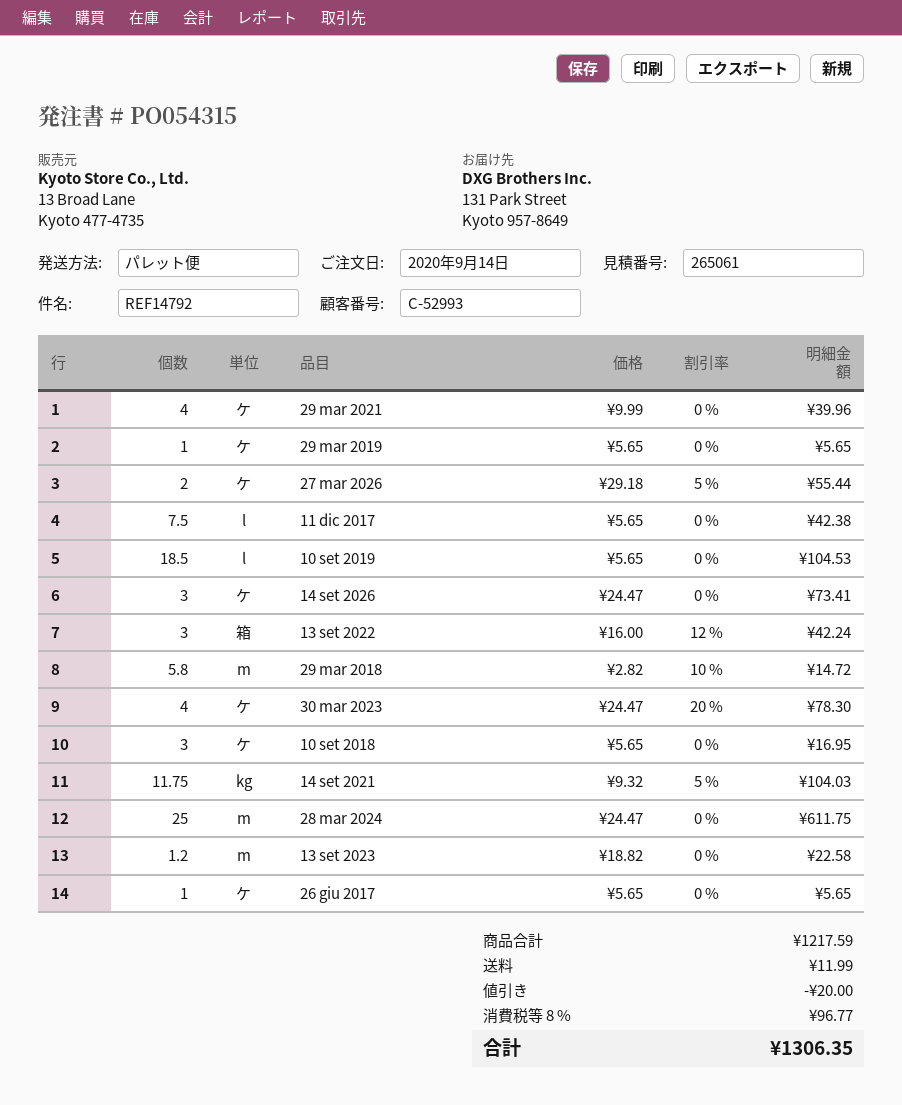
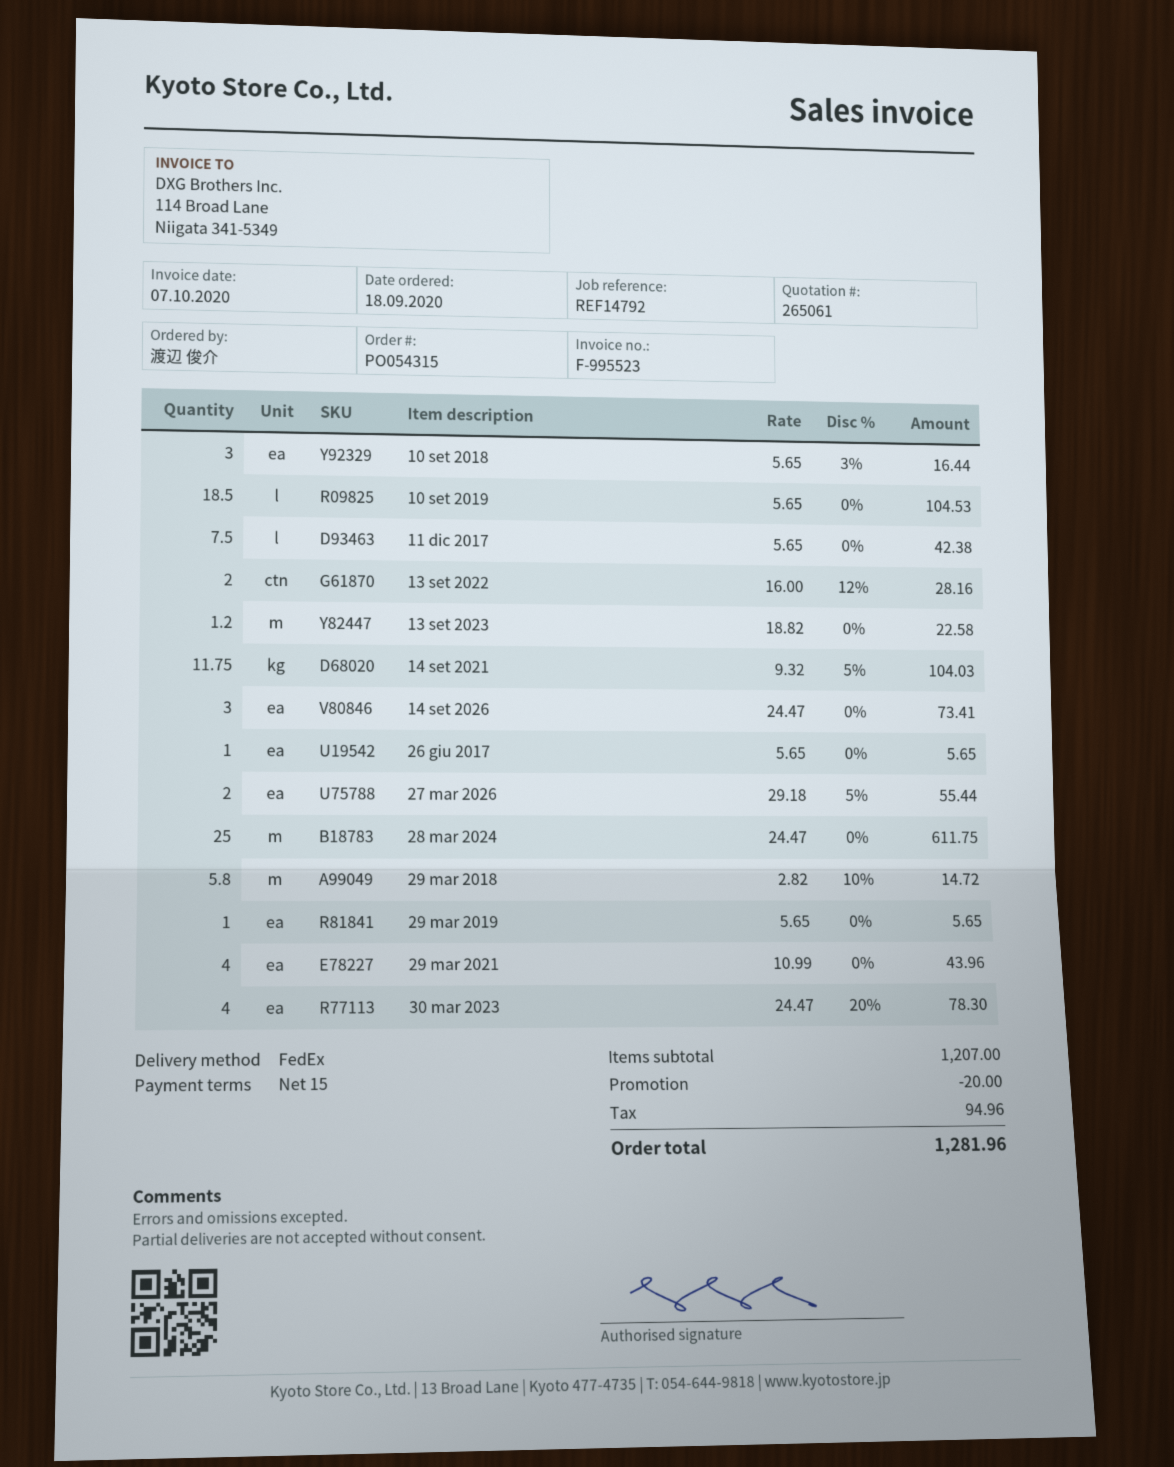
order date: 2020-09-14 -> 2020-09-18
shipping method: pallet freight -> FedEx
29 mar 2021: 4 x 9.99 = 39.96 -> 4 x 10.99 = 43.96
13 set 2022: 3 x 16.00 - 12% = 42.24 -> 2 x 16.00 - 12% = 28.16
10 set 2018: 3 x 5.65 = 16.95 -> 3 x 5.65 - 3% = 16.44
subtotal: 1217.59 -> 1207.00
shipping: 11.99 -> none
tax: 96.77 -> 94.96
total: 1306.35 -> 1281.96

